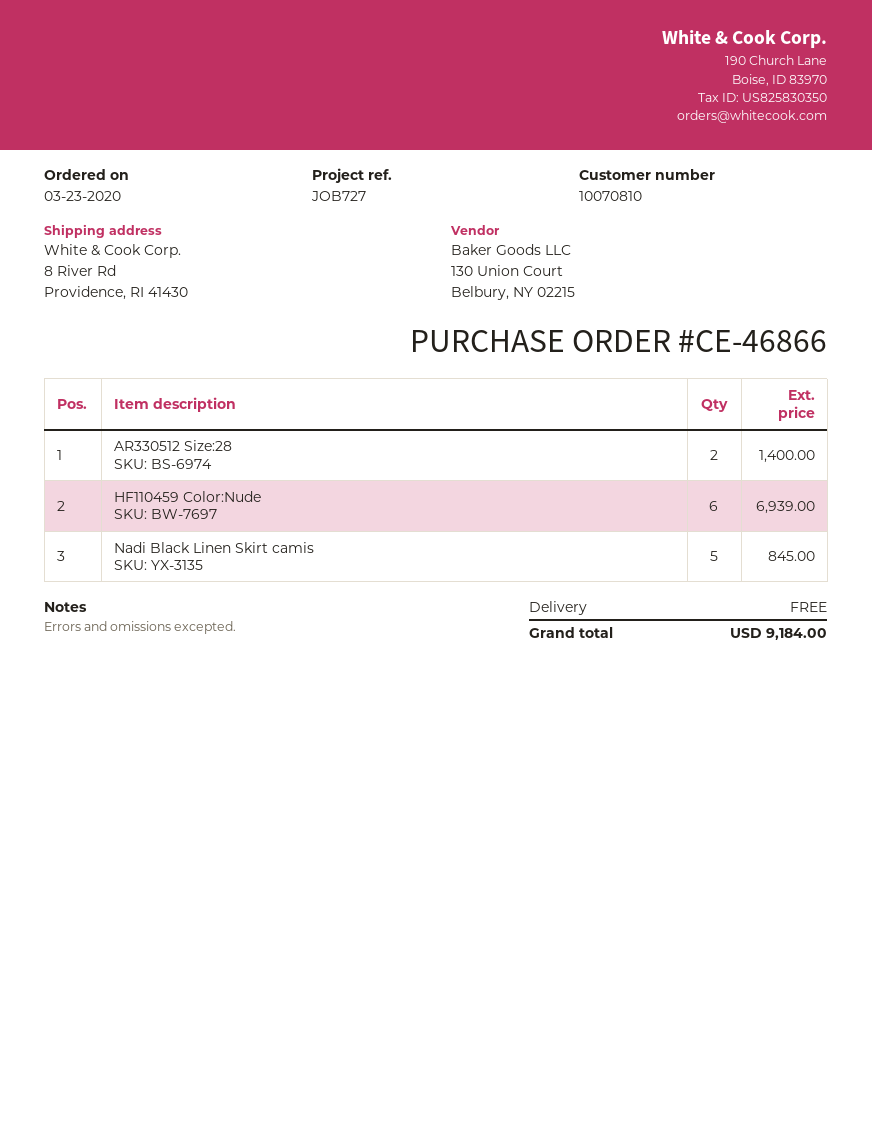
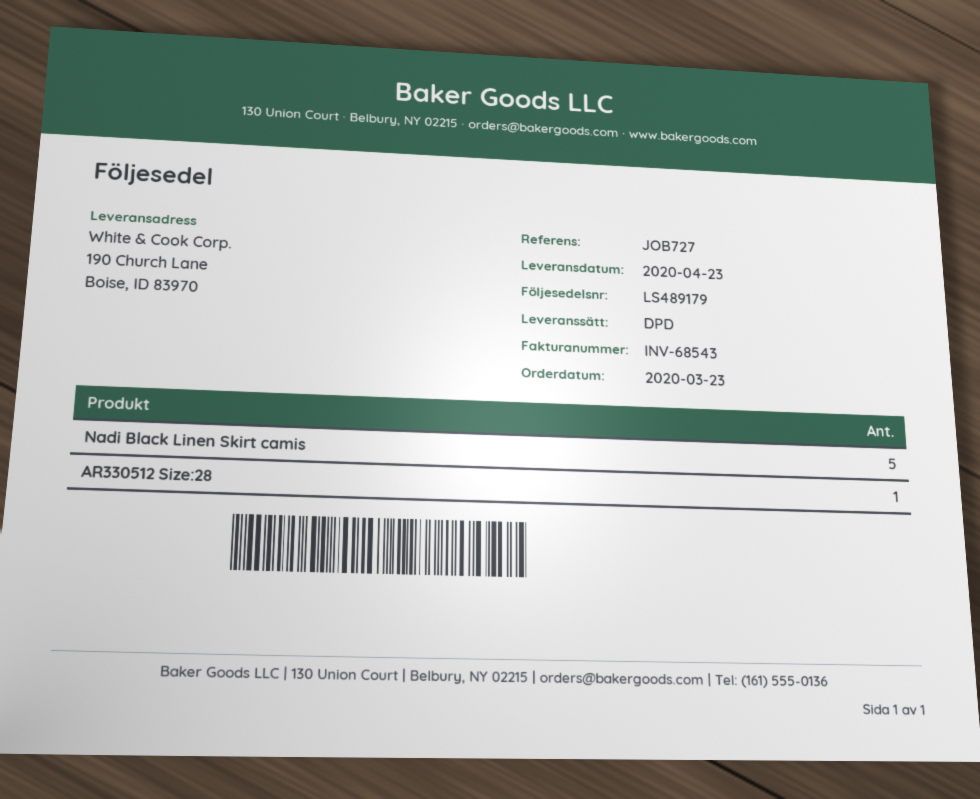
ship to: 8 River Rd, Providence, RI 41430 -> 190 Church Lane, Boise, ID 83970
AR330512 Size:28: 2 -> 1
HF110459 Color:Nude: 6 -> none

